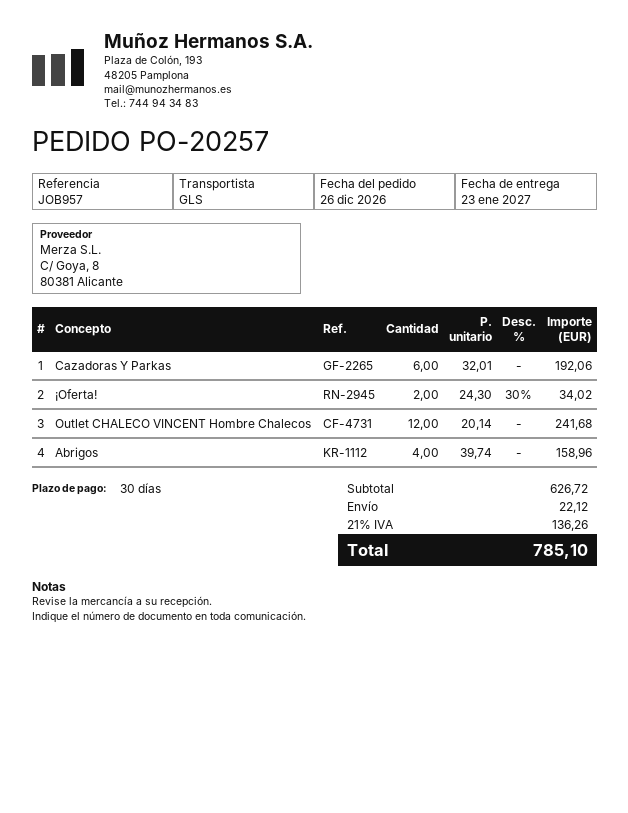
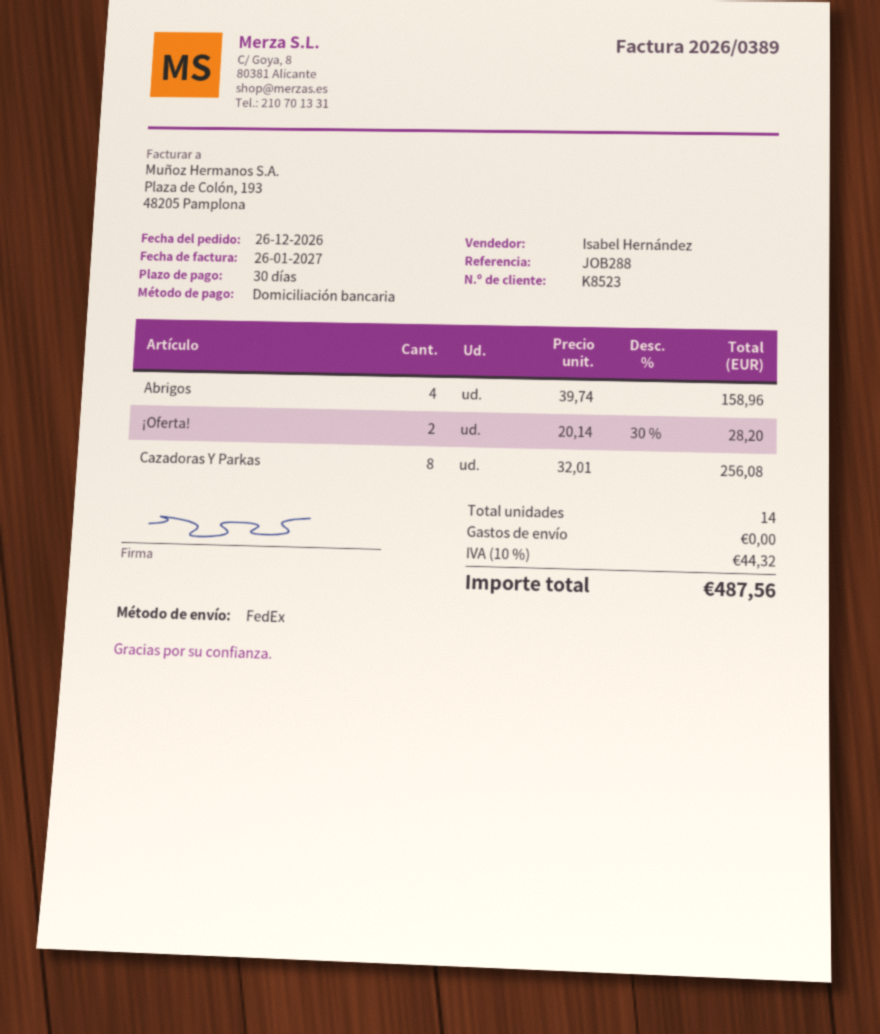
reference: JOB957 -> JOB288
shipping method: GLS -> FedEx
Cazadoras Y Parkas: 6 x 32.01 = 192.06 -> 8 x 32.01 = 256.08
¡Oferta!: 2 x 24.30 - 30% = 34.02 -> 2 x 20.14 - 30% = 28.20
Outlet CHALECO VINCENT Hombre Chalecos: 12 x 20.14 = 241.68 -> none
shipping: 22.12 -> 0.00
tax: 21% = 136.26 -> 10% = 44.32
total: 785.10 -> 487.56

